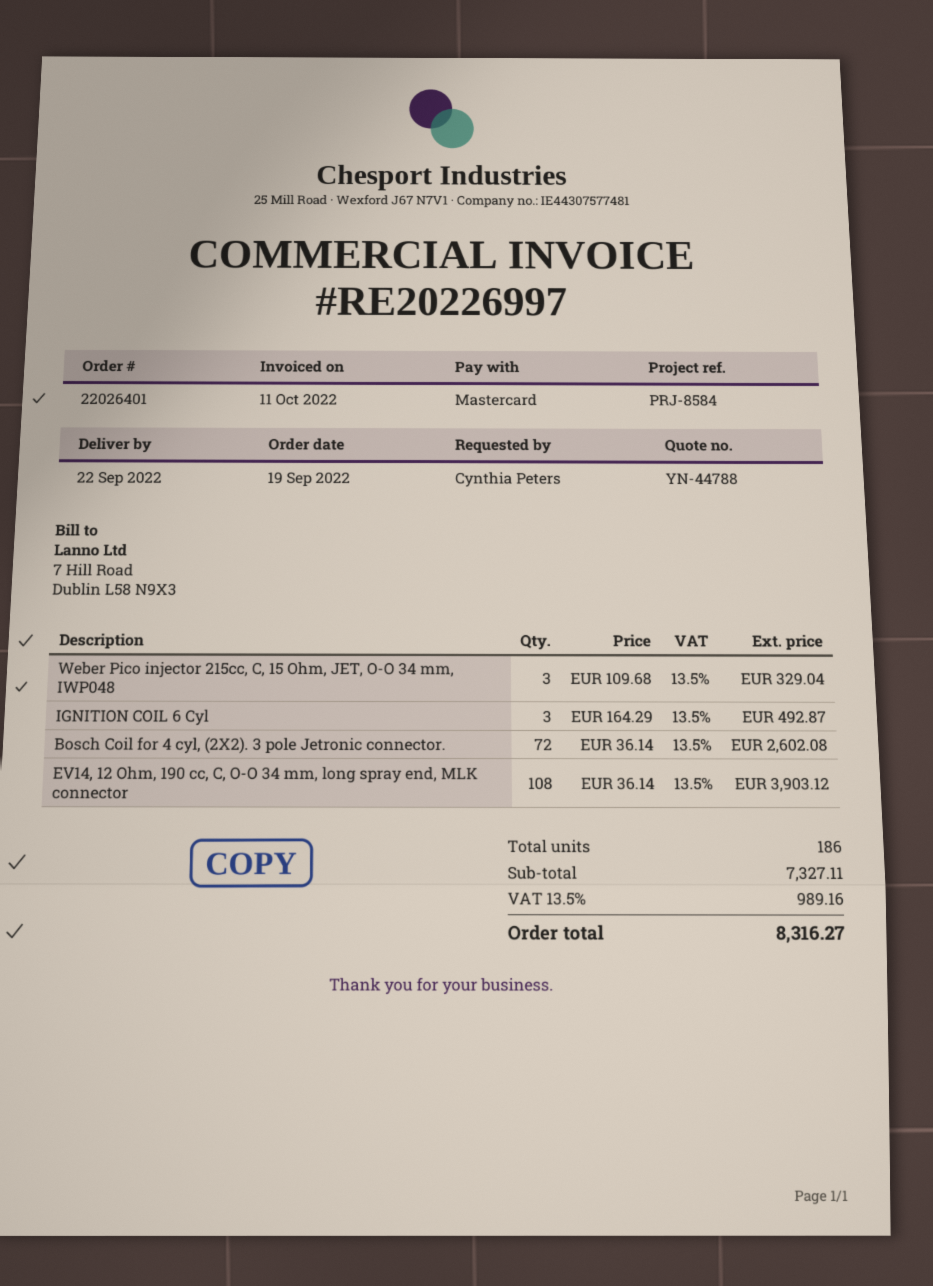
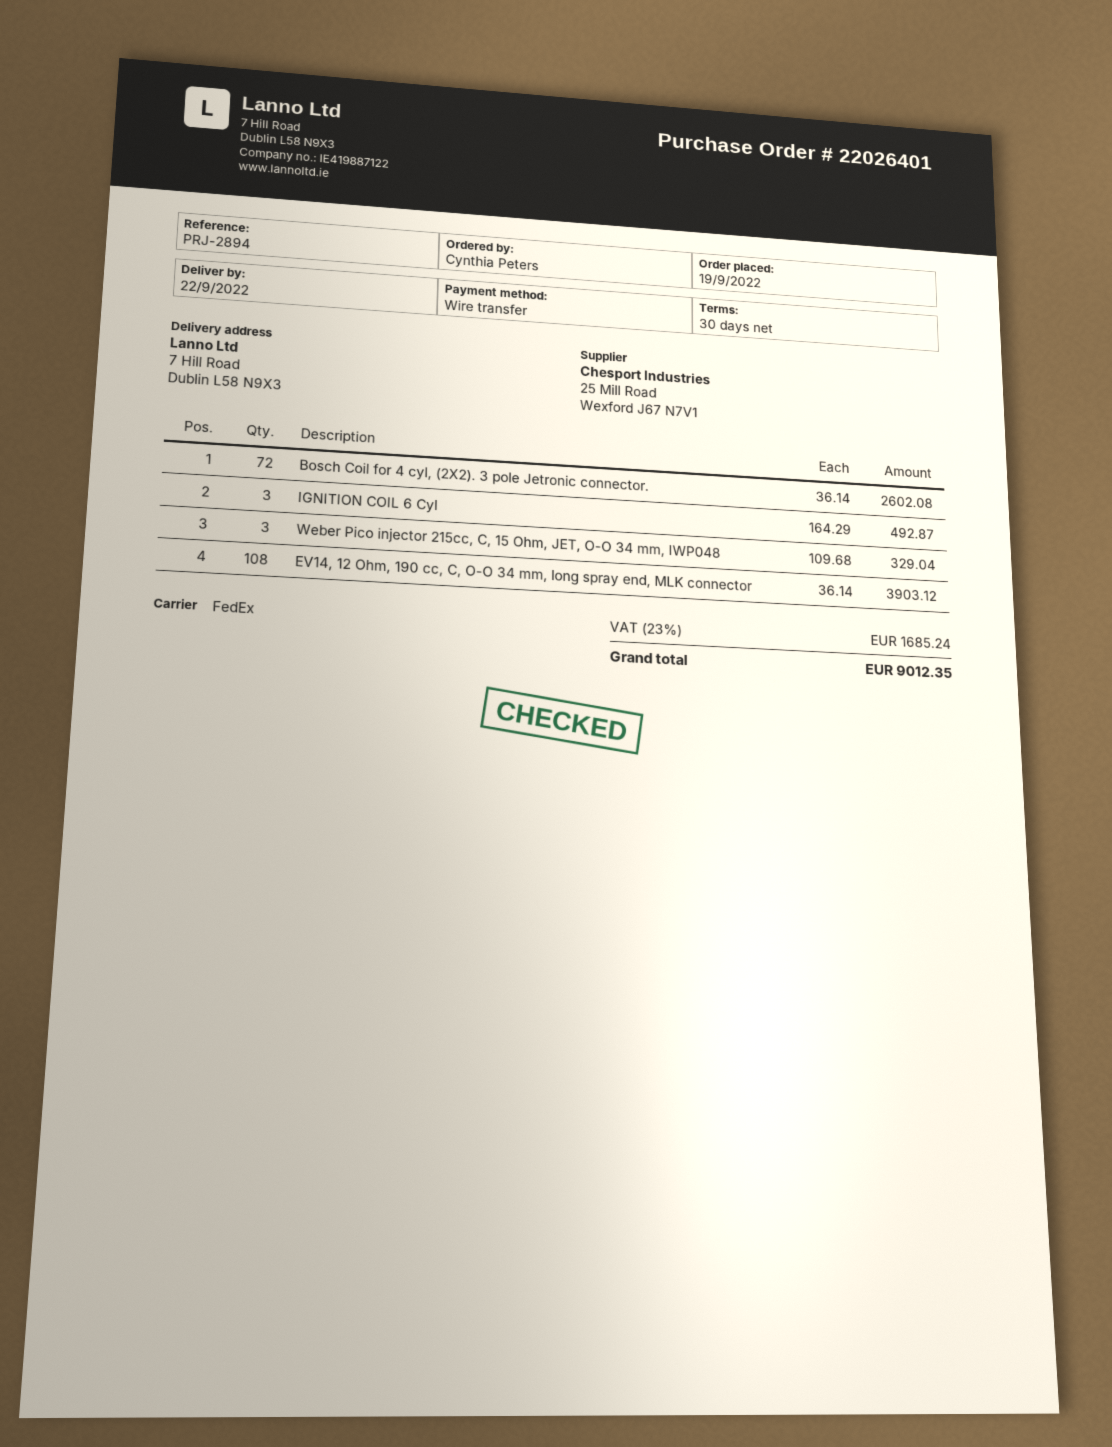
reference: PRJ-8584 -> PRJ-2894
payment method: Mastercard -> bank transfer
tax: 13.5% = 989.16 -> 23% = 1685.24
total: 8316.27 -> 9012.35

